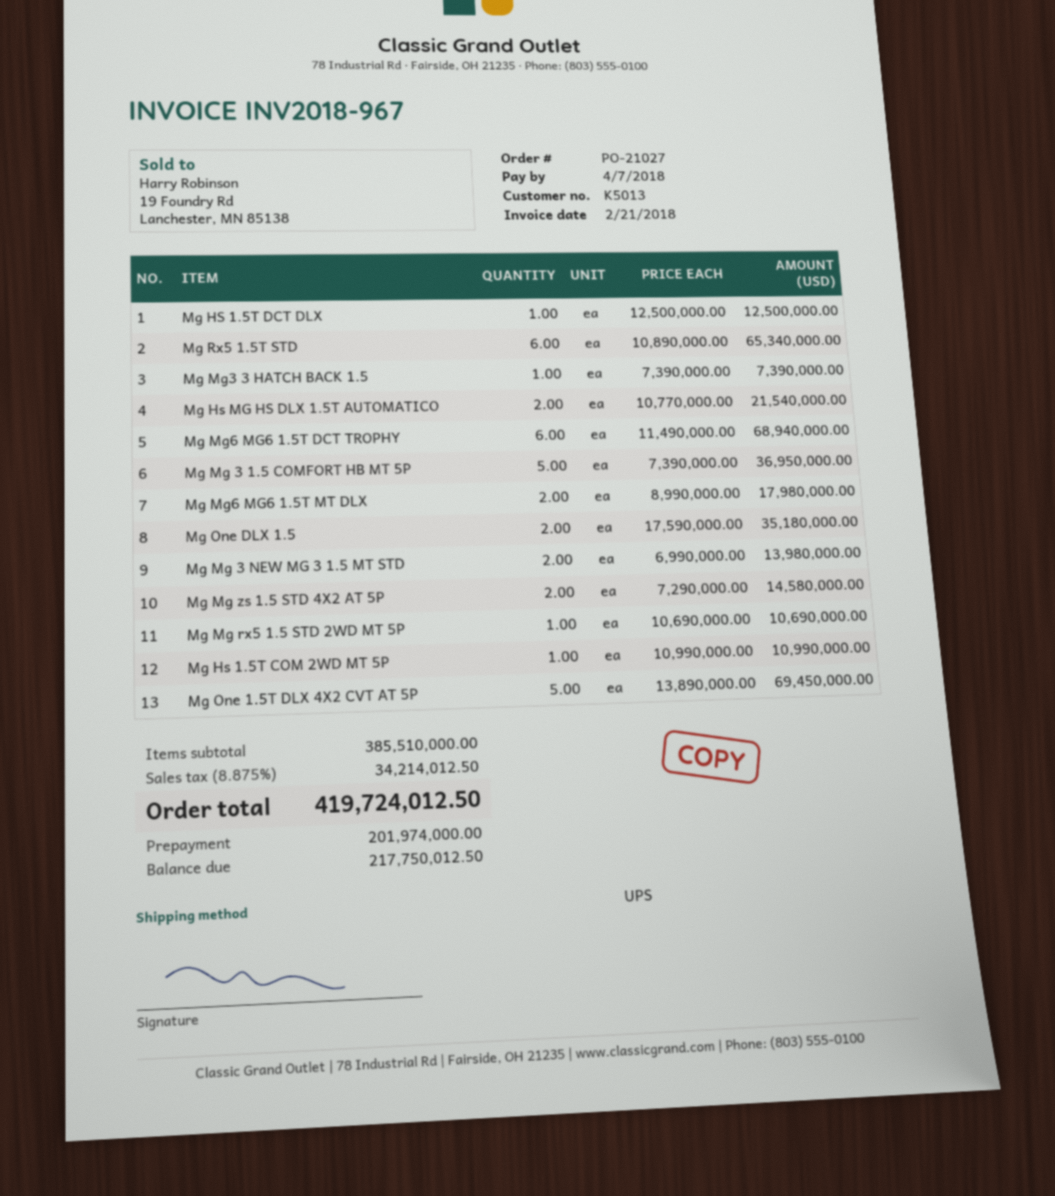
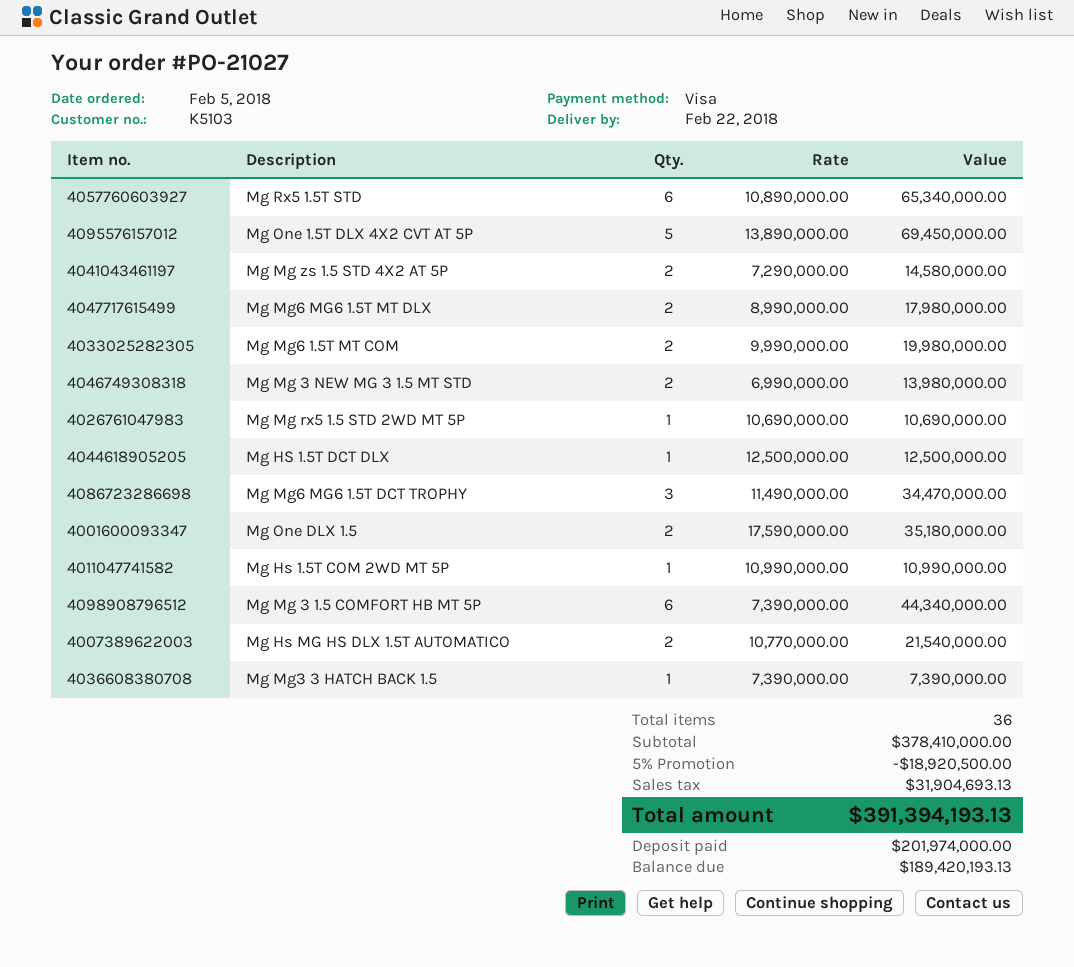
customer number: K5013 -> K5103
Mg Mg6 MG6 1.5T DCT TROPHY: 6 x 11490000.00 = 68940000.00 -> 3 x 11490000.00 = 34470000.00
Mg Mg 3 1.5 COMFORT HB MT 5P: 5 x 7390000.00 = 36950000.00 -> 6 x 7390000.00 = 44340000.00
Mg Mg6 1.5T MT COM: none -> 2 x 9990000.00 = 19980000.00
subtotal: 385510000.00 -> 378410000.00
discount: none -> 5% = 18920500.00
tax: 34214012.50 -> 31904693.13
total: 419724012.50 -> 391394193.13
balance: 217750012.50 -> 189420193.13

